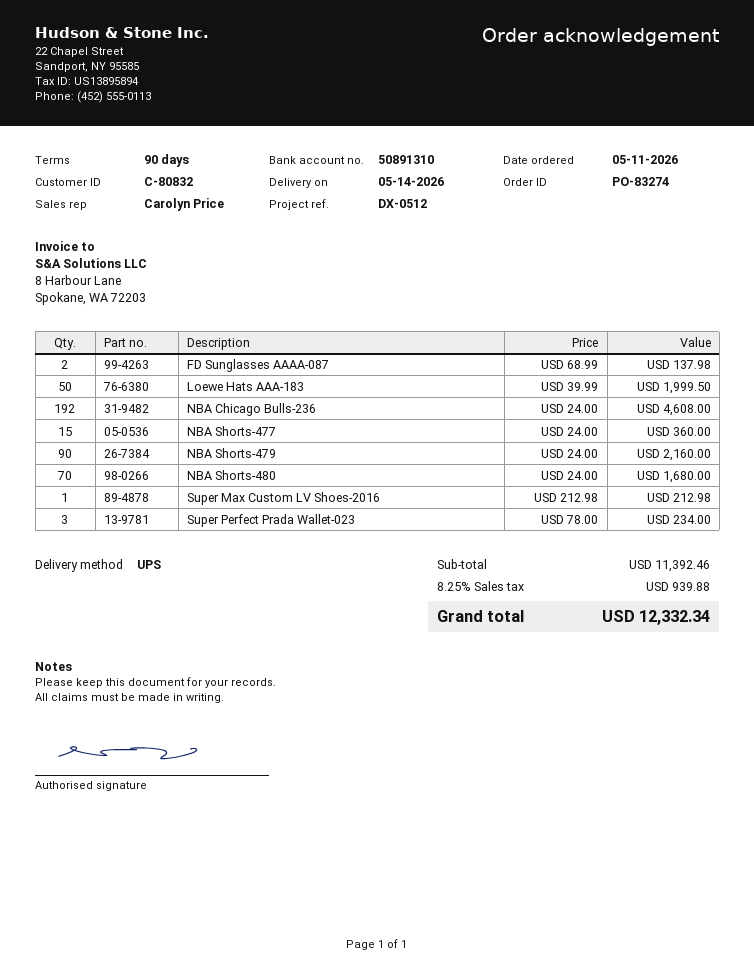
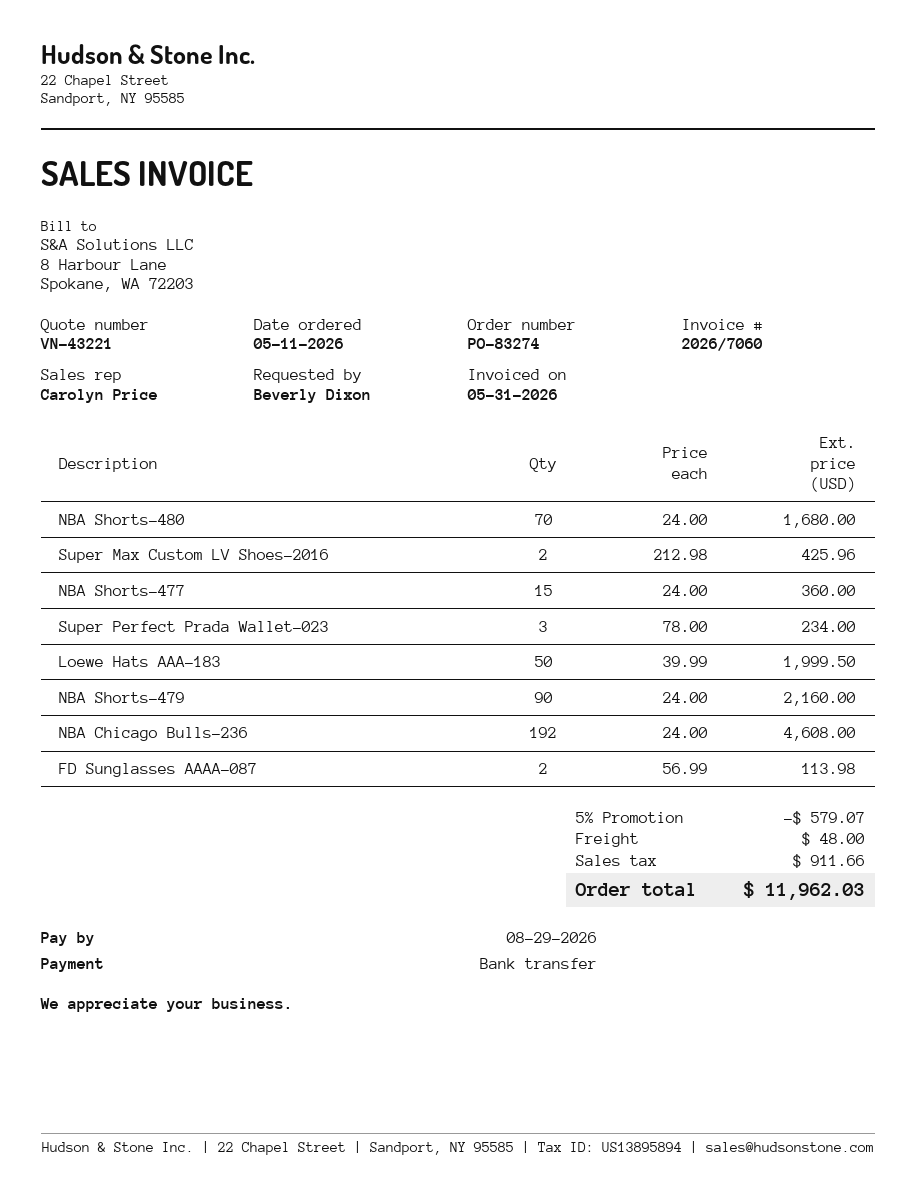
FD Sunglasses AAAA-087: 2 x 68.99 = 137.98 -> 2 x 56.99 = 113.98
Super Max Custom LV Shoes-2016: 1 x 212.98 = 212.98 -> 2 x 212.98 = 425.96
discount: none -> 5% = 579.07
shipping: none -> 48.00
tax: 939.88 -> 911.66
total: 12332.34 -> 11962.03

